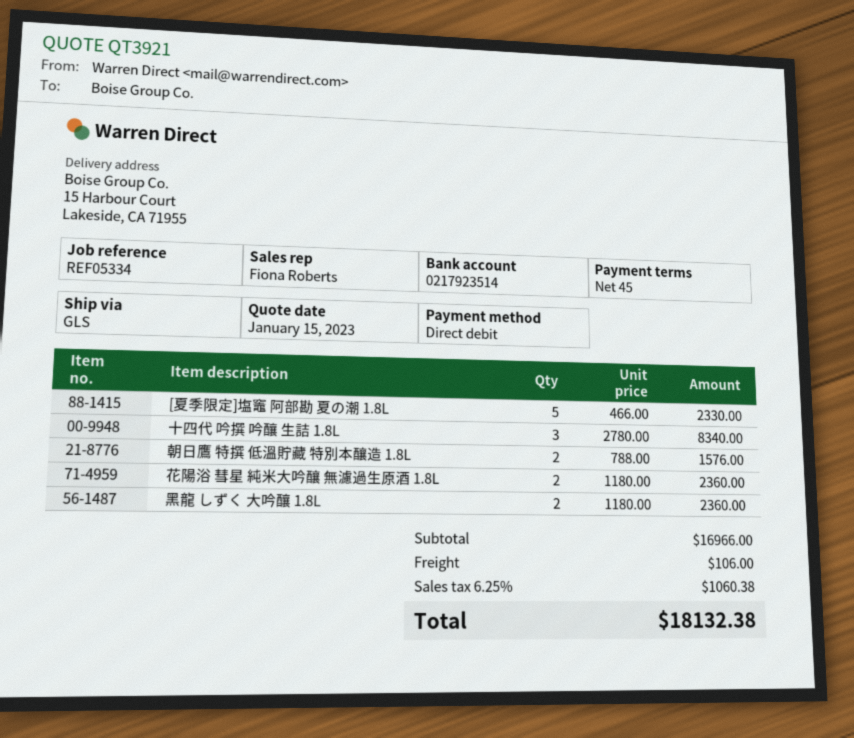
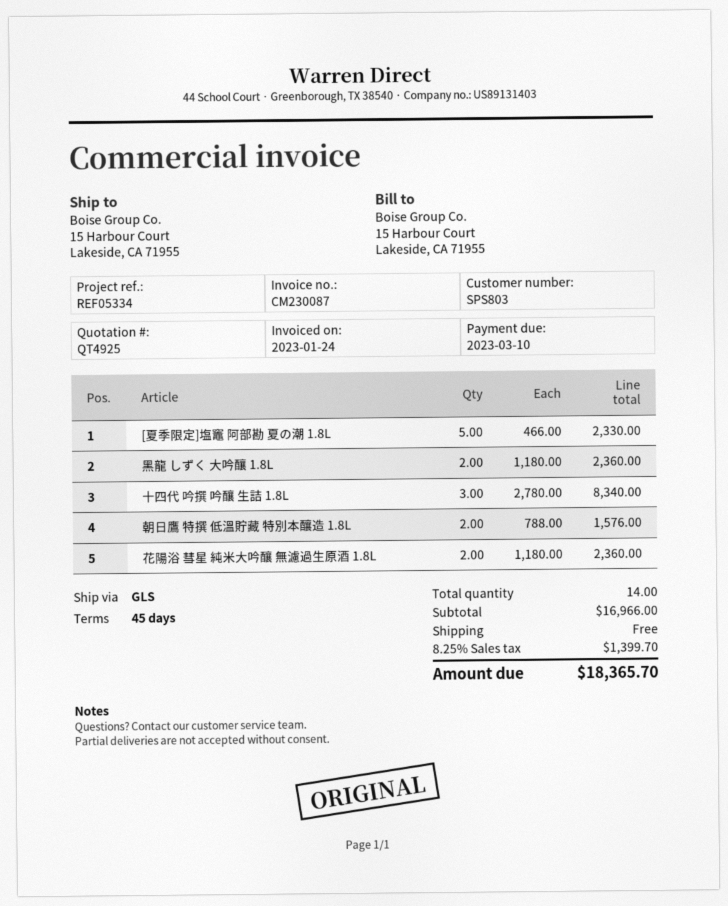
quote number: QT3921 -> QT4925
shipping: 106.00 -> 0.00
tax: 6.25% = 1060.38 -> 8.25% = 1399.70
total: 18132.38 -> 18365.70

